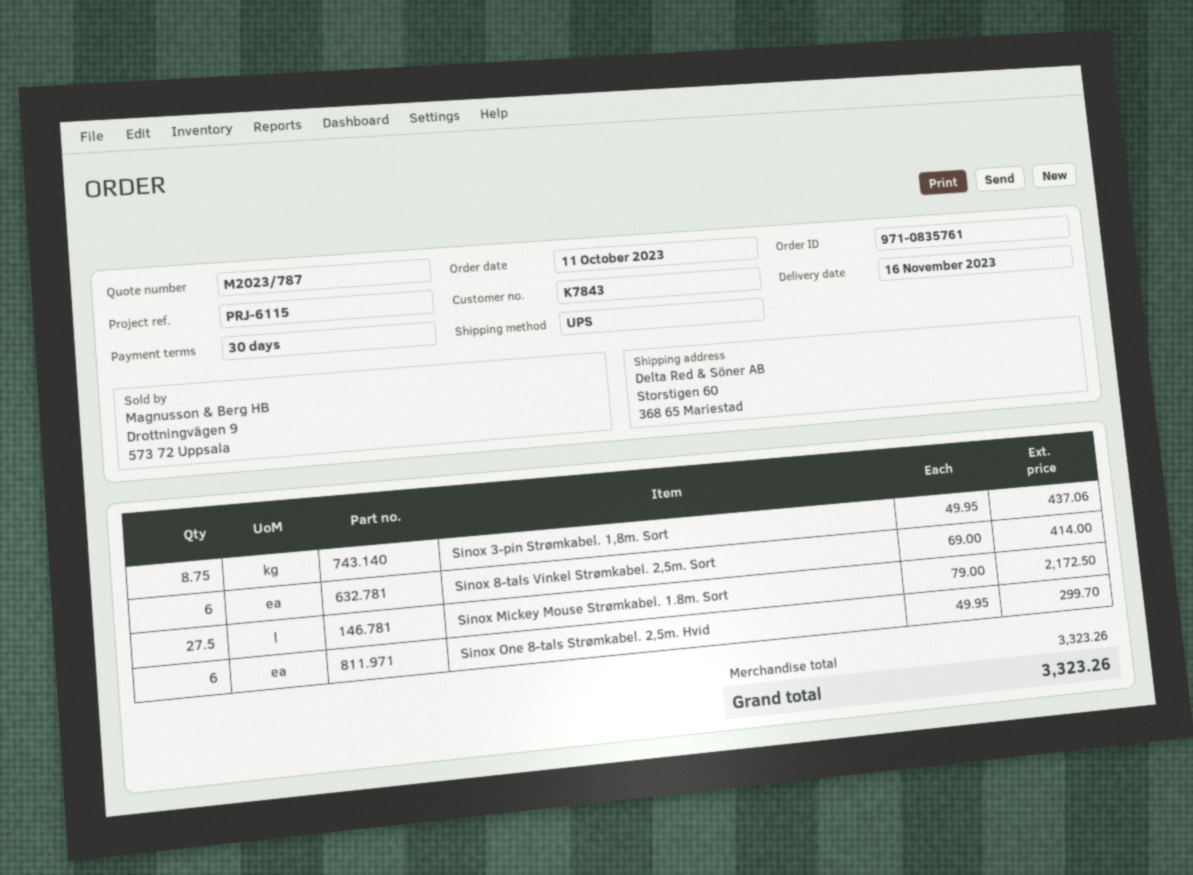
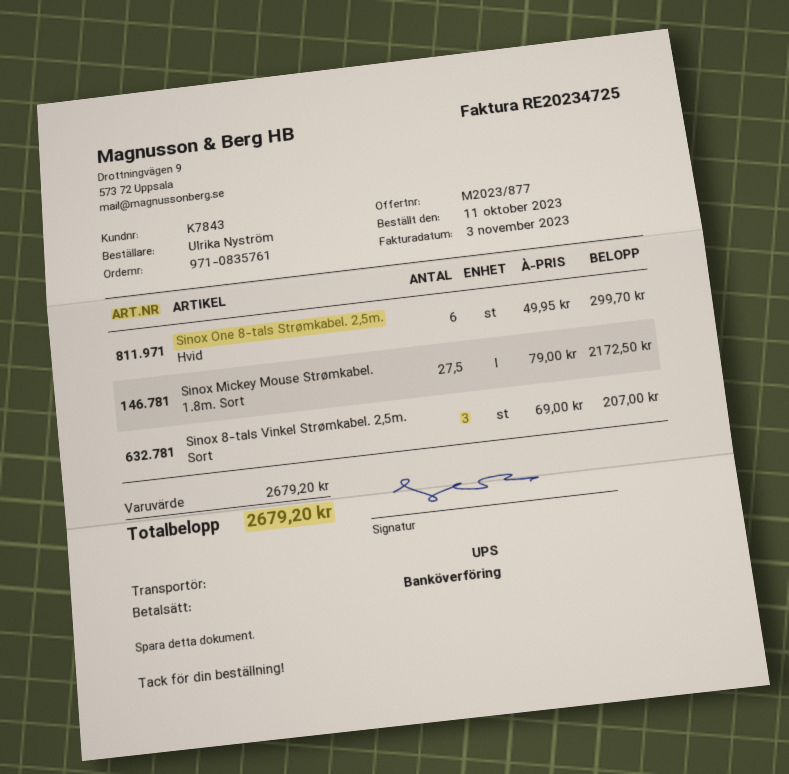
quote number: M2023/787 -> M2023/877
Sinox 3-pin Strømkabel. 1,8m. Sort: 8.75 x 49.95 = 437.06 -> none
Sinox 8-tals Vinkel Strømkabel. 2,5m. Sort: 6 x 69.00 = 414.00 -> 3 x 69.00 = 207.00
subtotal: 3323.26 -> 2679.20
total: 3323.26 -> 2679.20

